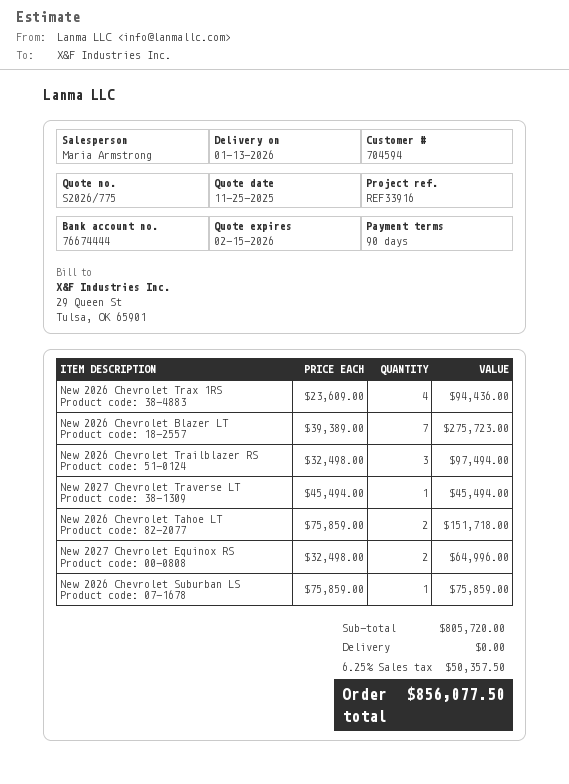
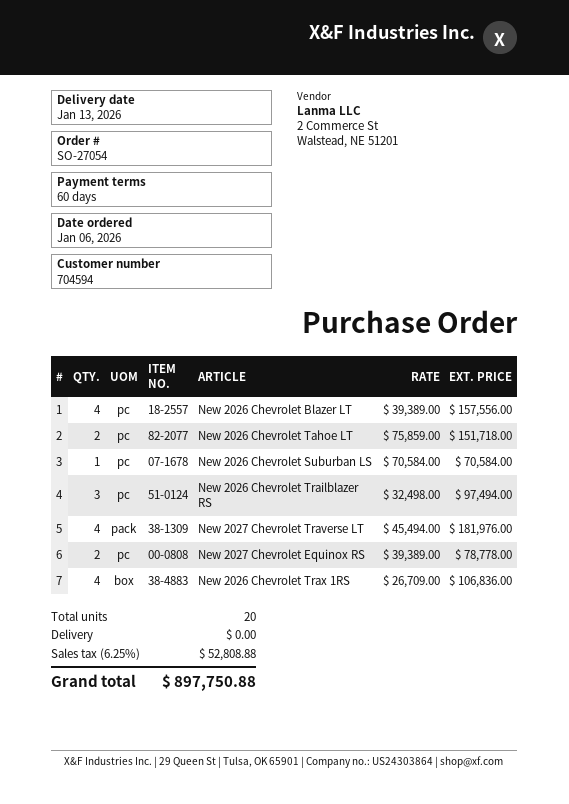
payment terms: 90 days -> 60 days
New 2026 Chevrolet Trax 1RS: 4 x 23609.00 = 94436.00 -> 4 x 26709.00 = 106836.00
New 2026 Chevrolet Blazer LT: 7 x 39389.00 = 275723.00 -> 4 x 39389.00 = 157556.00
New 2027 Chevrolet Traverse LT: 1 x 45494.00 = 45494.00 -> 4 x 45494.00 = 181976.00
New 2027 Chevrolet Equinox RS: 2 x 32498.00 = 64996.00 -> 2 x 39389.00 = 78778.00
New 2026 Chevrolet Suburban LS: 1 x 75859.00 = 75859.00 -> 1 x 70584.00 = 70584.00
tax: 6.25% = 50357.50 -> 6.25% = 52808.88
total: 856077.50 -> 897750.88

